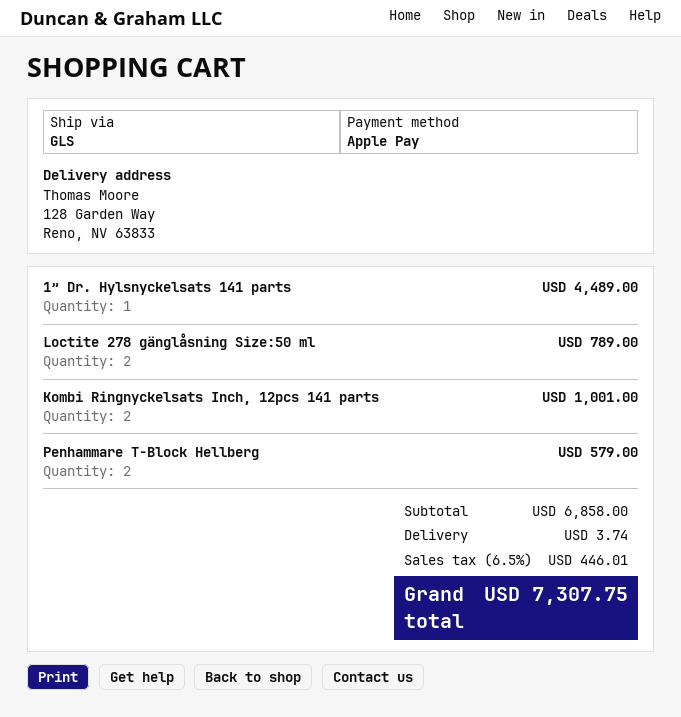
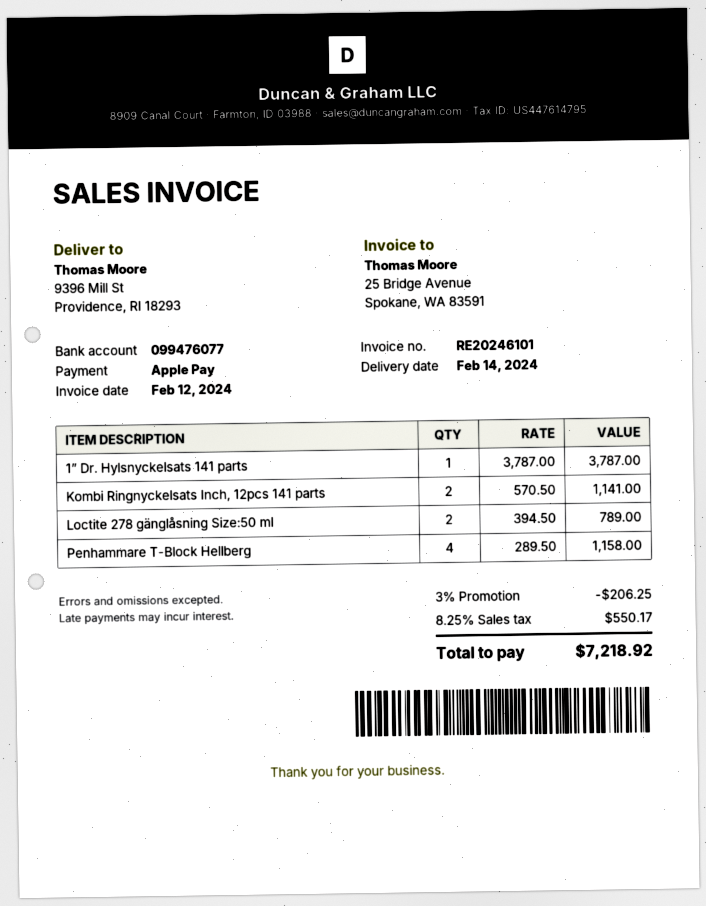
ship to: 128 Garden Way, Reno, NV 63833 -> 9396 Mill St, Providence, RI 18293
1” Dr. Hylsnyckelsats 141 parts: 1 for 4489.00 -> 1 for 3787.00
Kombi Ringnyckelsats Inch, 12pcs 141 parts: 2 for 1001.00 -> 2 for 1141.00
Penhammare T-Block Hellberg: 2 for 579.00 -> 4 for 1158.00
discount: none -> 3% = 206.25
shipping: 3.74 -> none
tax: 6.5% = 446.01 -> 8.25% = 550.17
total: 7307.75 -> 7218.92

